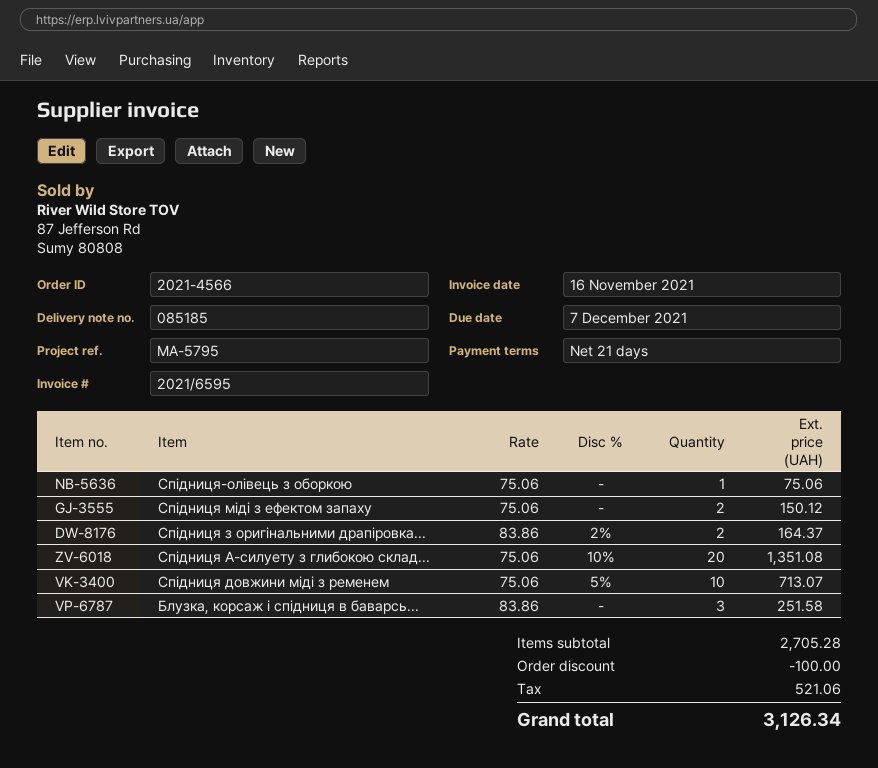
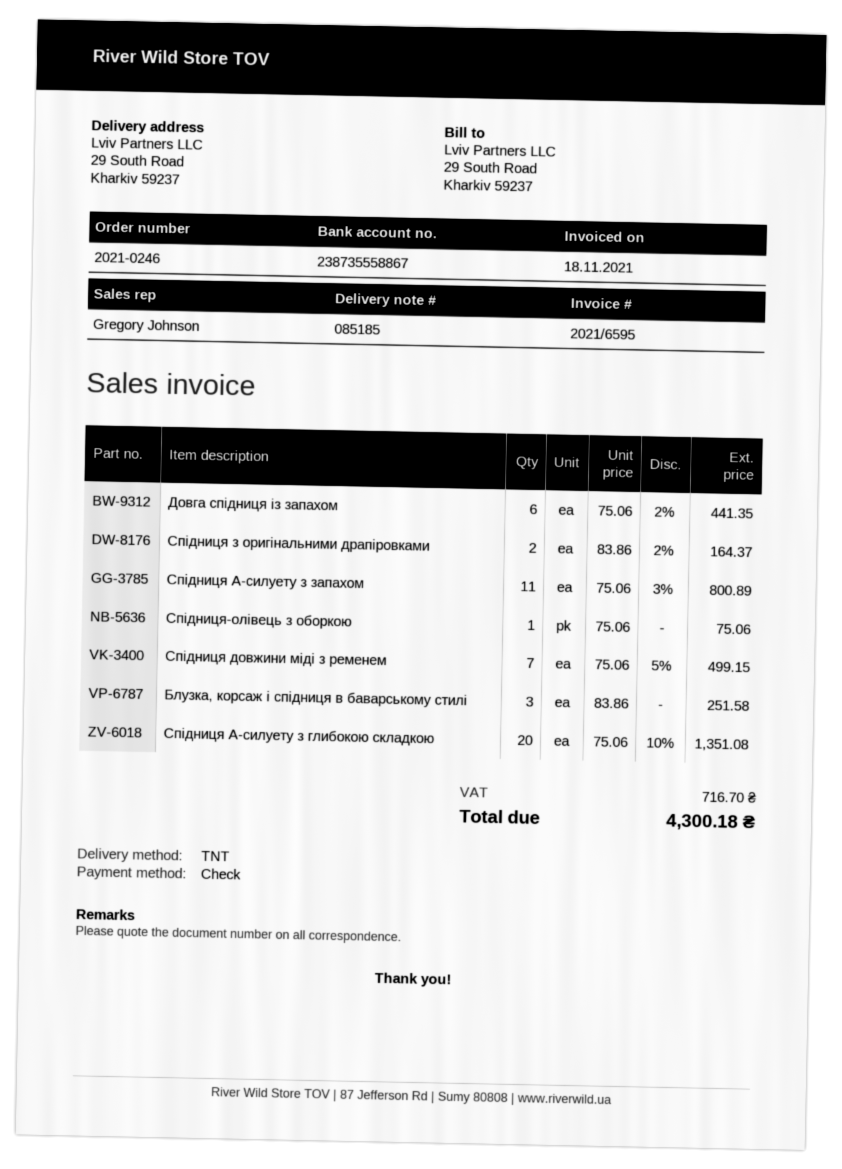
order number: 2021-4566 -> 2021-0246
invoice date: 2021-11-16 -> 2021-11-18
Спідниця міді з ефектом запаху: 2 x 75.06 = 150.12 -> none
Спідниця довжини міді з ременем: 10 x 75.06 - 5% = 713.07 -> 7 x 75.06 - 5% = 499.15
Довга спідниця із запахом: none -> 6 x 75.06 - 2% = 441.35
Спідниця А-силуету з запахом: none -> 11 x 75.06 - 3% = 800.89
discount: 100.00 -> none
tax: 521.06 -> 716.70
total: 3126.34 -> 4300.18

